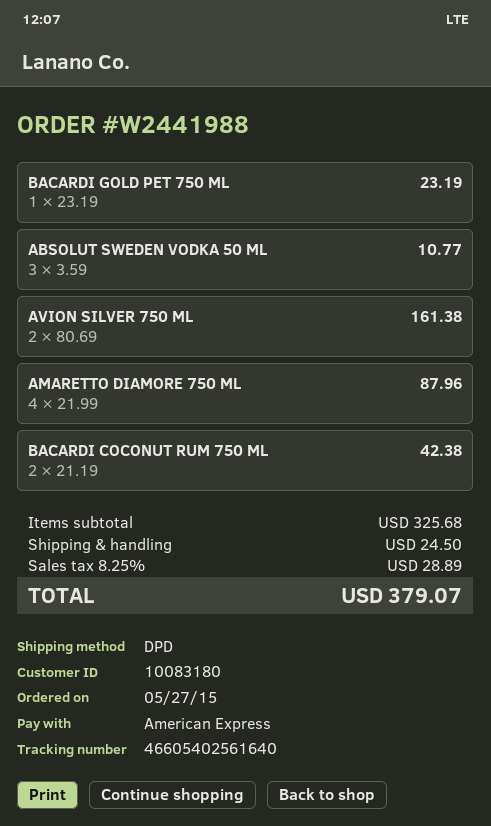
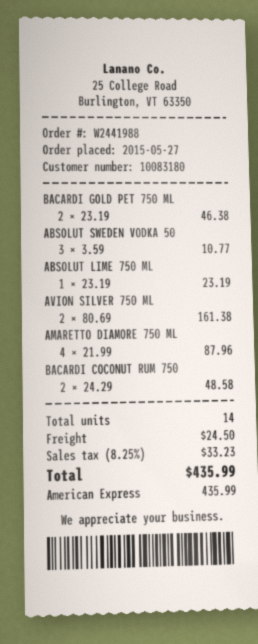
BACARDI GOLD PET 750 ML: 1 x 23.19 = 23.19 -> 2 x 23.19 = 46.38
BACARDI COCONUT RUM 750 ML: 2 x 21.19 = 42.38 -> 2 x 24.29 = 48.58
ABSOLUT LIME 750 ML: none -> 1 x 23.19 = 23.19
tax: 8.25% = 28.89 -> 8.25% = 33.23
total: 379.07 -> 435.99

